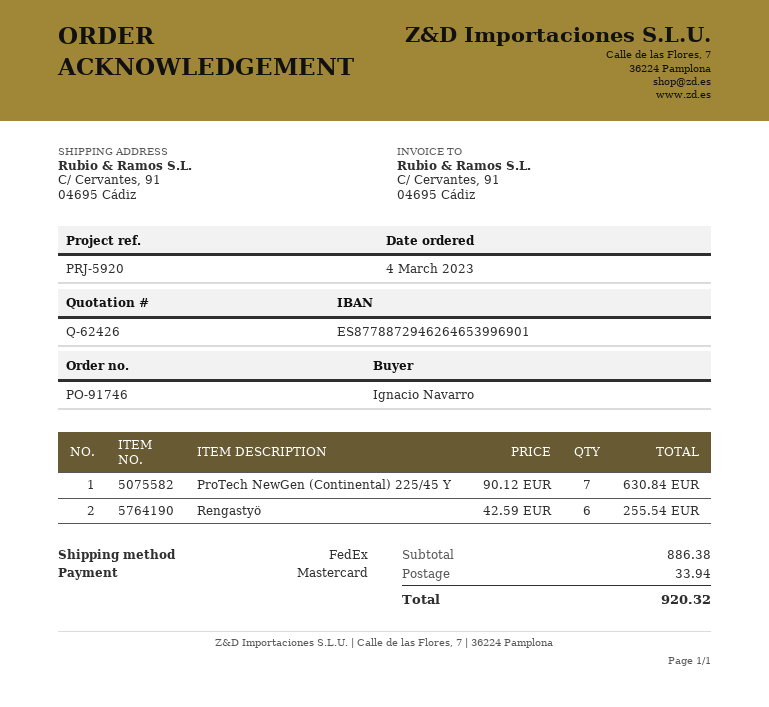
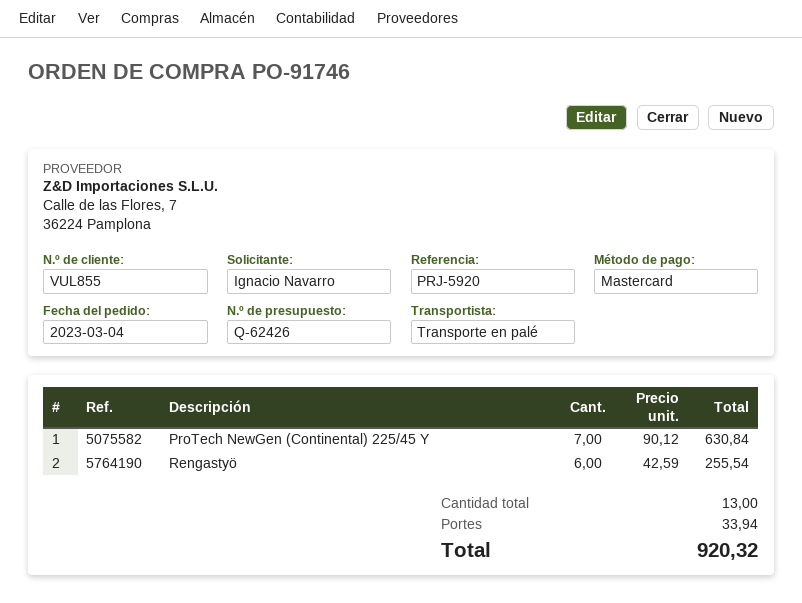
shipping method: FedEx -> pallet freight

